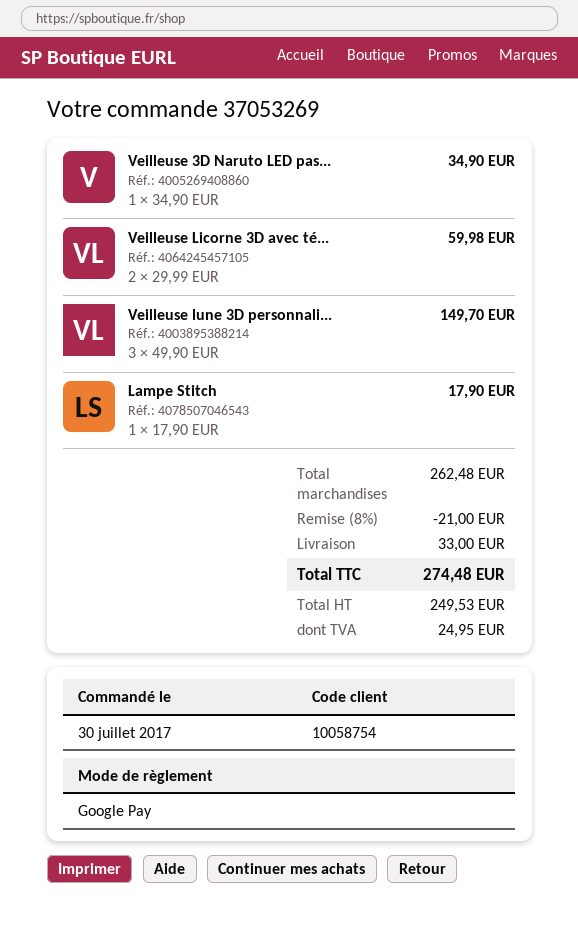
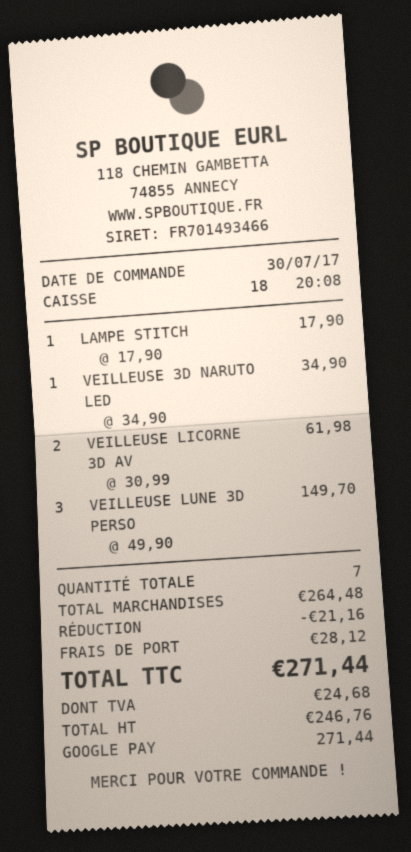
Veilleuse Licorne 3D avec té...: 2 x 29.99 = 59.98 -> 2 x 30.99 = 61.98
subtotal: 262.48 -> 264.48
discount: 21.00 -> 21.16
shipping: 33.00 -> 28.12
net: 249.53 -> 246.76
tax: 24.95 -> 24.68
total: 274.48 -> 271.44

